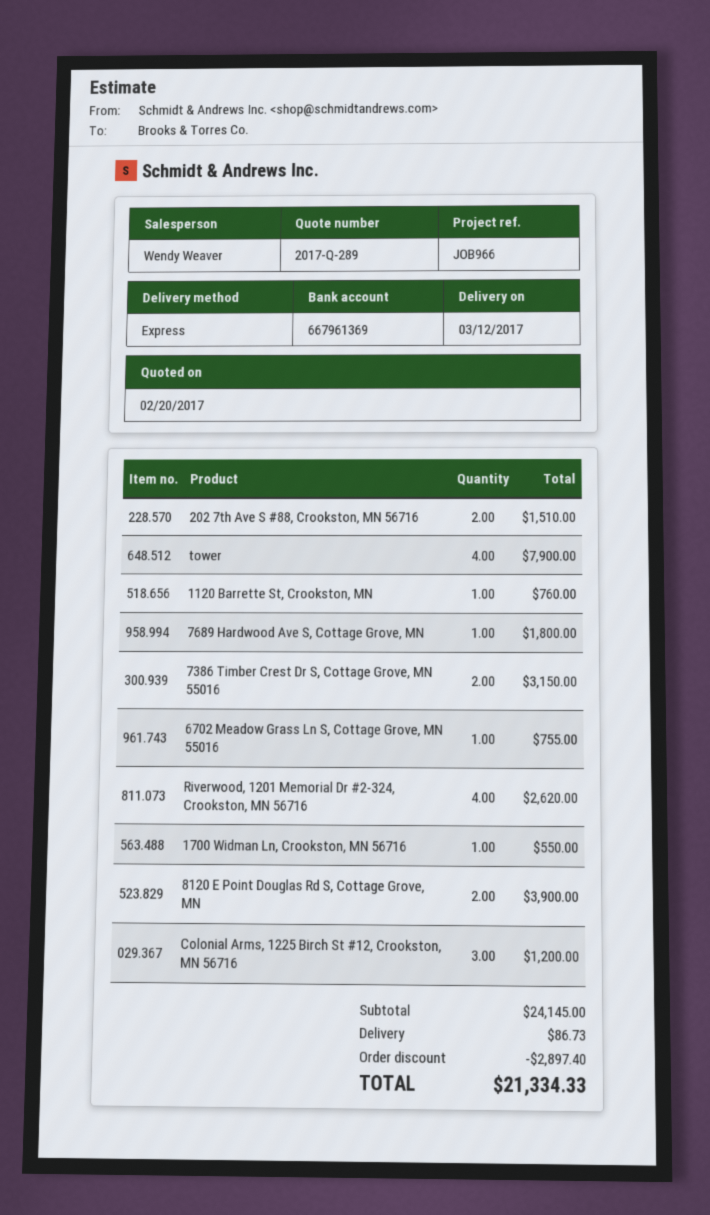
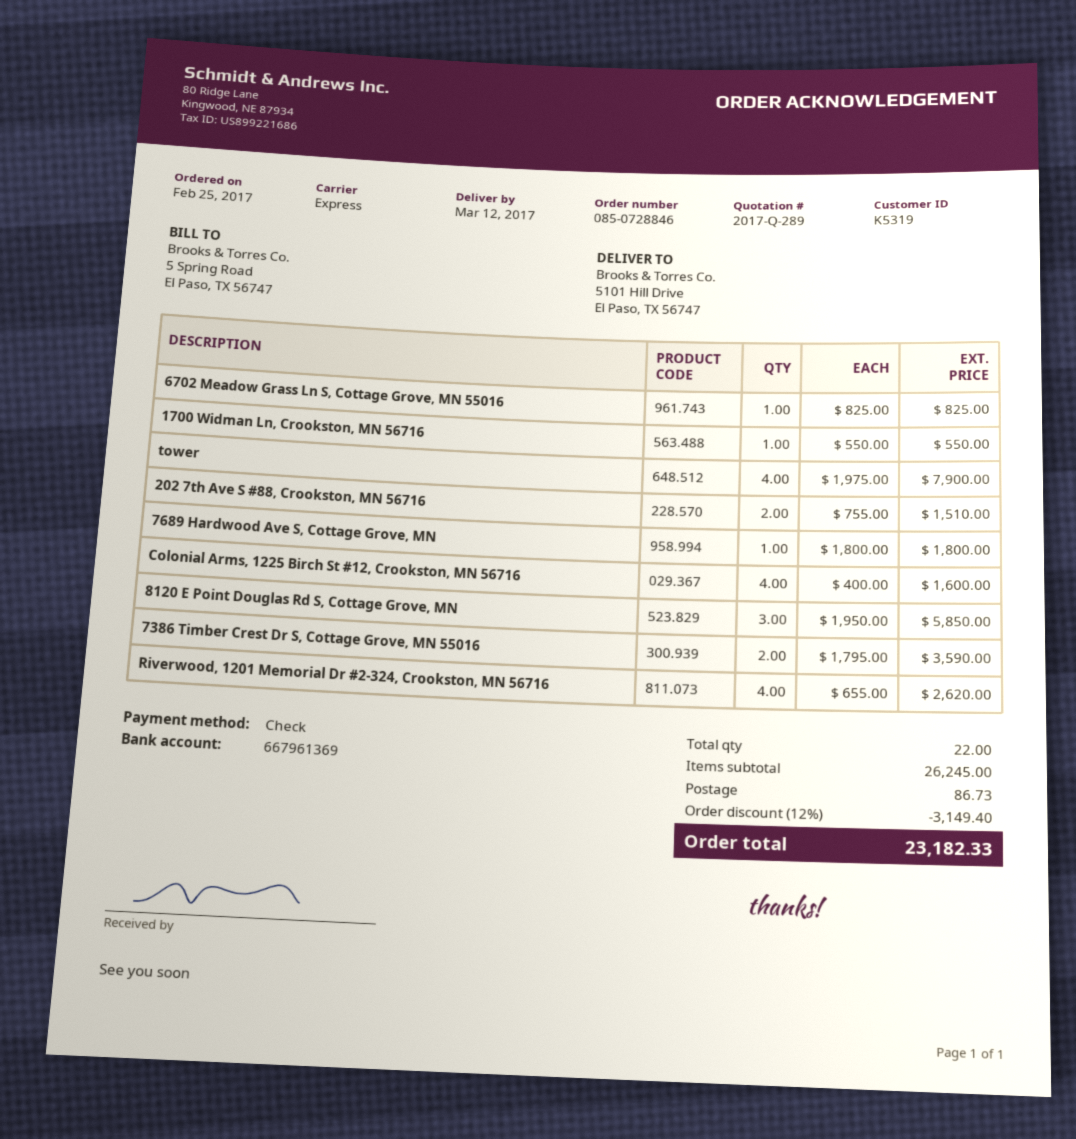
1120 Barrette St, Crookston, MN: 1 for 760.00 -> none
7386 Timber Crest Dr S, Cottage Grove, MN 55016: 2 for 3150.00 -> 2 for 3590.00
6702 Meadow Grass Ln S, Cottage Grove, MN 55016: 1 for 755.00 -> 1 for 825.00
8120 E Point Douglas Rd S, Cottage Grove, MN: 2 for 3900.00 -> 3 for 5850.00
Colonial Arms, 1225 Birch St #12, Crookston, MN 56716: 3 for 1200.00 -> 4 for 1600.00
subtotal: 24145.00 -> 26245.00
discount: 2897.40 -> 3149.40
total: 21334.33 -> 23182.33

